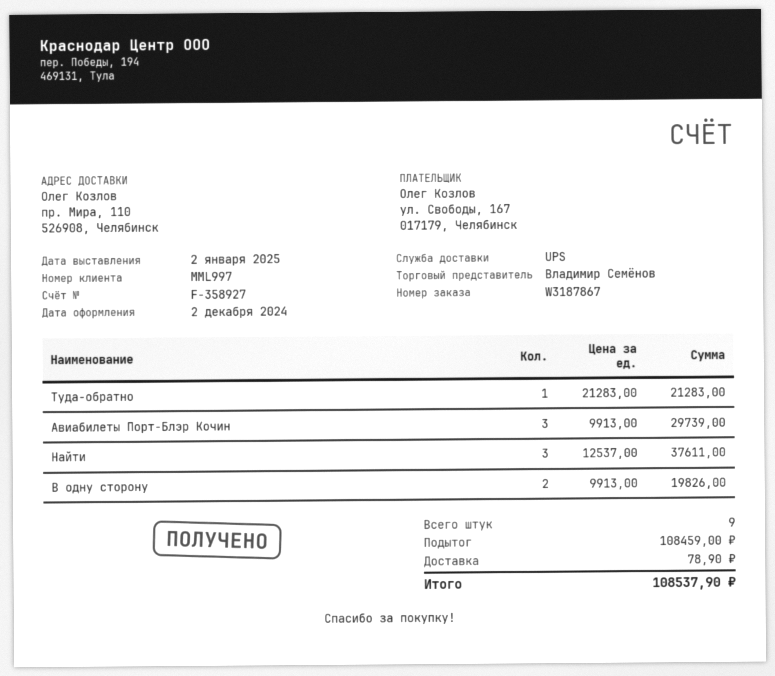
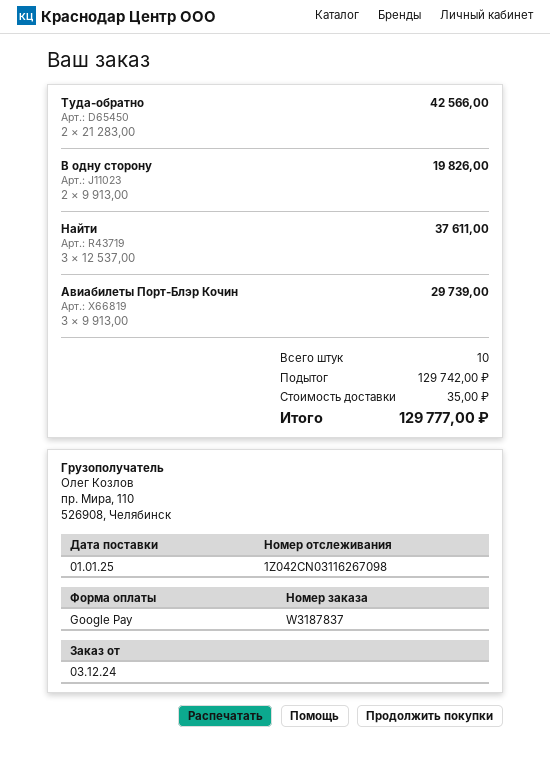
order number: W3187867 -> W3187837
order date: 2024-12-02 -> 2024-12-03
Туда-обратно: 1 x 21283.00 = 21283.00 -> 2 x 21283.00 = 42566.00
total quantity: 9 -> 10
subtotal: 108459.00 -> 129742.00
shipping: 78.90 -> 35.00
total: 108537.90 -> 129777.00

